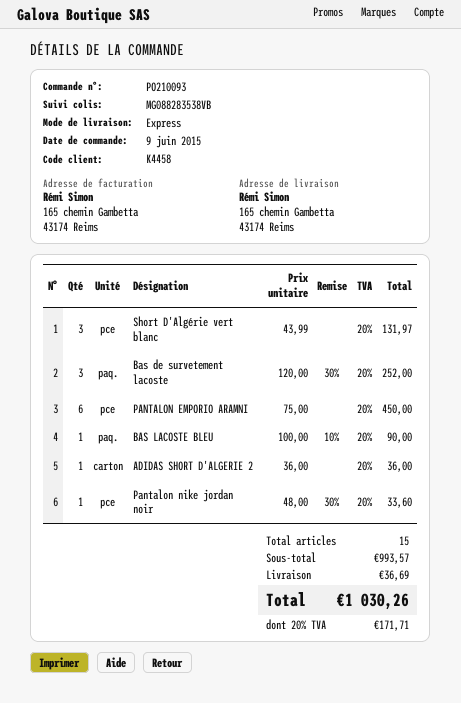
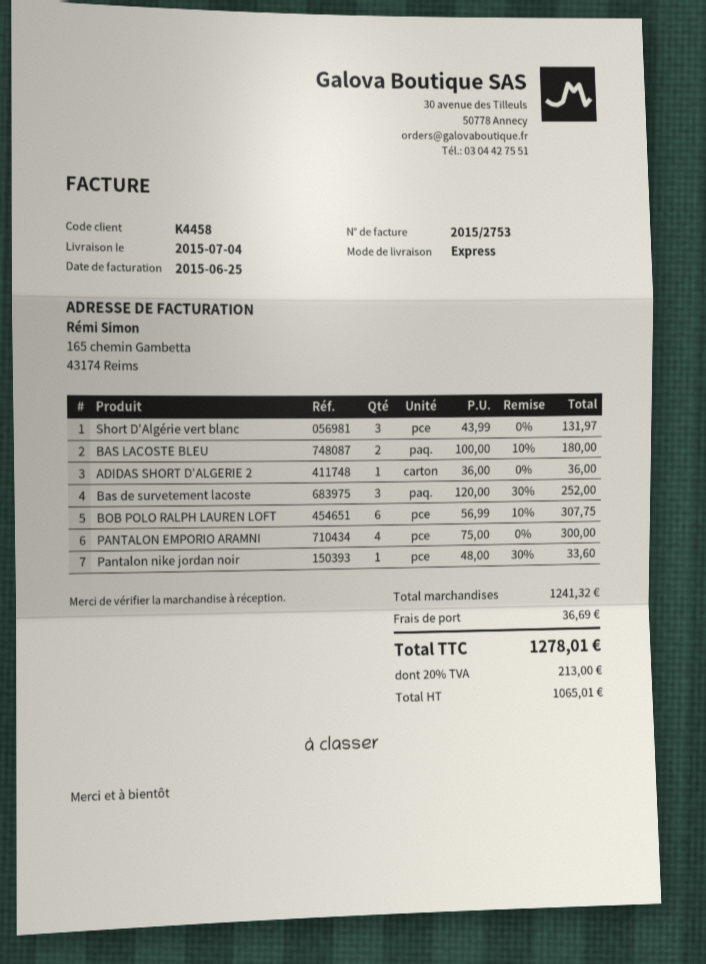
PANTALON EMPORIO ARAMNI: 6 x 75.00 = 450.00 -> 4 x 75.00 = 300.00
BAS LACOSTE BLEU: 1 x 100.00 - 10% = 90.00 -> 2 x 100.00 - 10% = 180.00
BOB POLO RALPH LAUREN LOFT: none -> 6 x 56.99 - 10% = 307.75
subtotal: 993.57 -> 1241.32
tax: 20% = 171.71 -> 20% = 213.00
total: 1030.26 -> 1278.01

